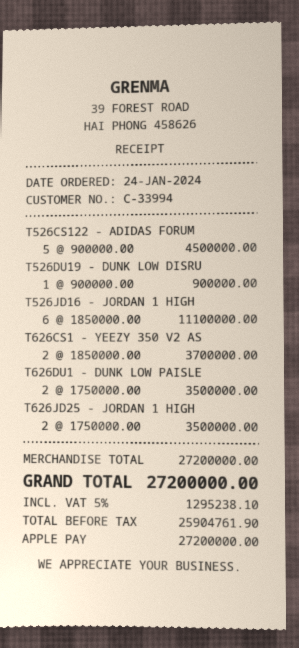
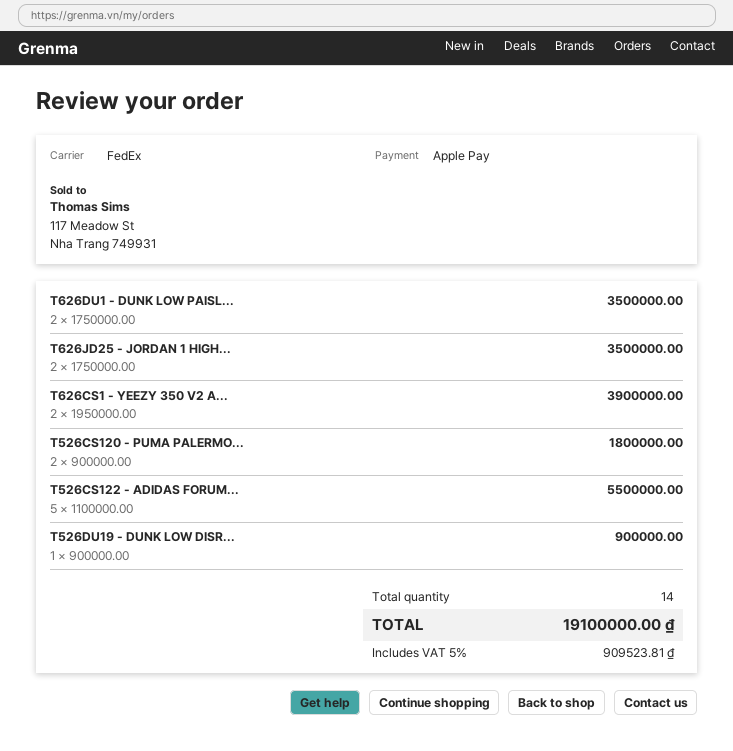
T526CS122 - ADIDAS FORUM: 5 x 900000.00 = 4500000.00 -> 5 x 1100000.00 = 5500000.00
T526JD16 - JORDAN 1 HIGH: 6 x 1850000.00 = 11100000.00 -> none
T626CS1 - YEEZY 350 V2 AS: 2 x 1850000.00 = 3700000.00 -> 2 x 1950000.00 = 3900000.00
T526CS120 - PUMA PALERMO...: none -> 2 x 900000.00 = 1800000.00
tax: 5% = 1295238.10 -> 5% = 909523.81
total: 27200000.00 -> 19100000.00

